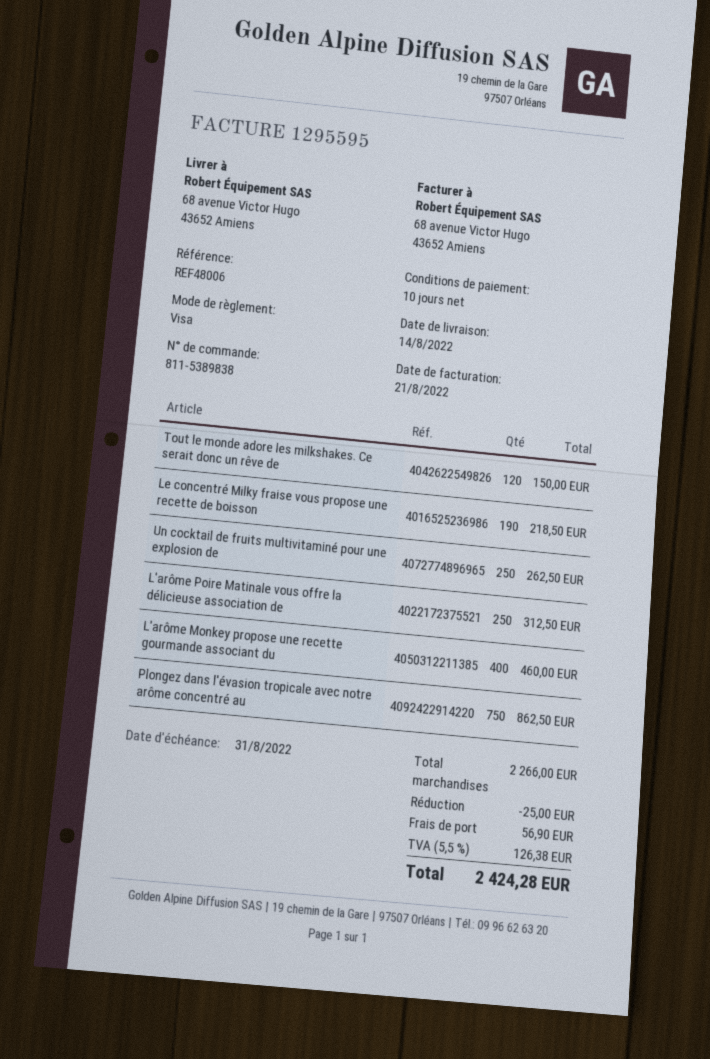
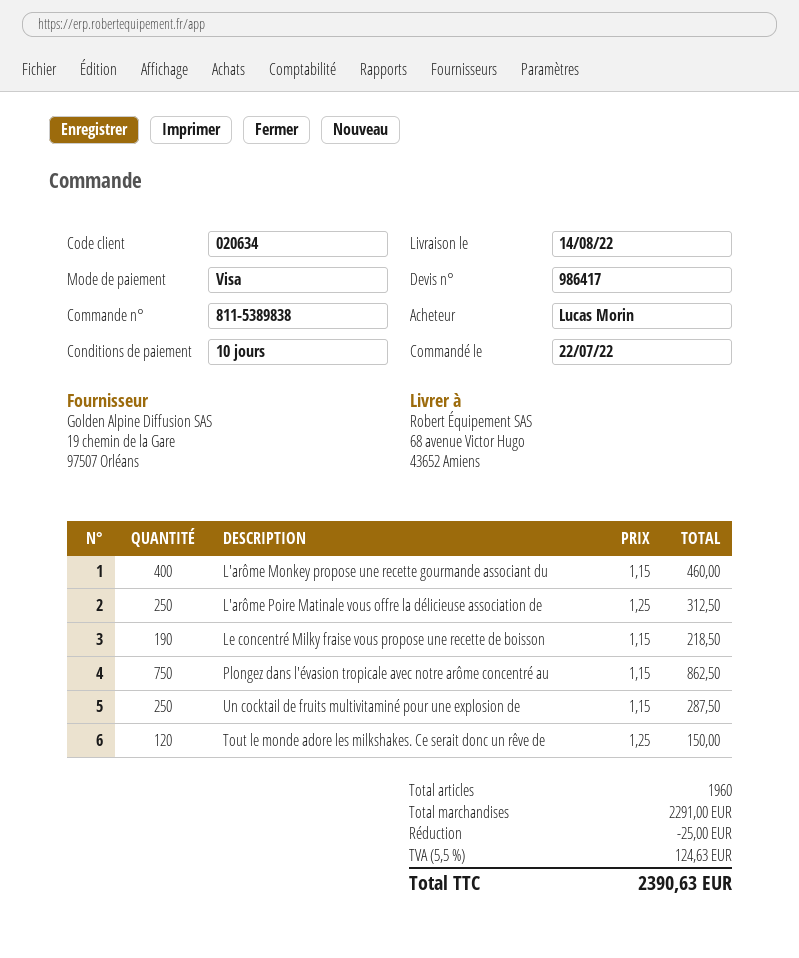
Un cocktail de fruits multivitaminé pour une explosion de: 250 for 262.50 -> 250 for 287.50
subtotal: 2266.00 -> 2291.00
shipping: 56.90 -> none
tax: 5.5% = 126.38 -> 5.5% = 124.63
total: 2424.28 -> 2390.63

